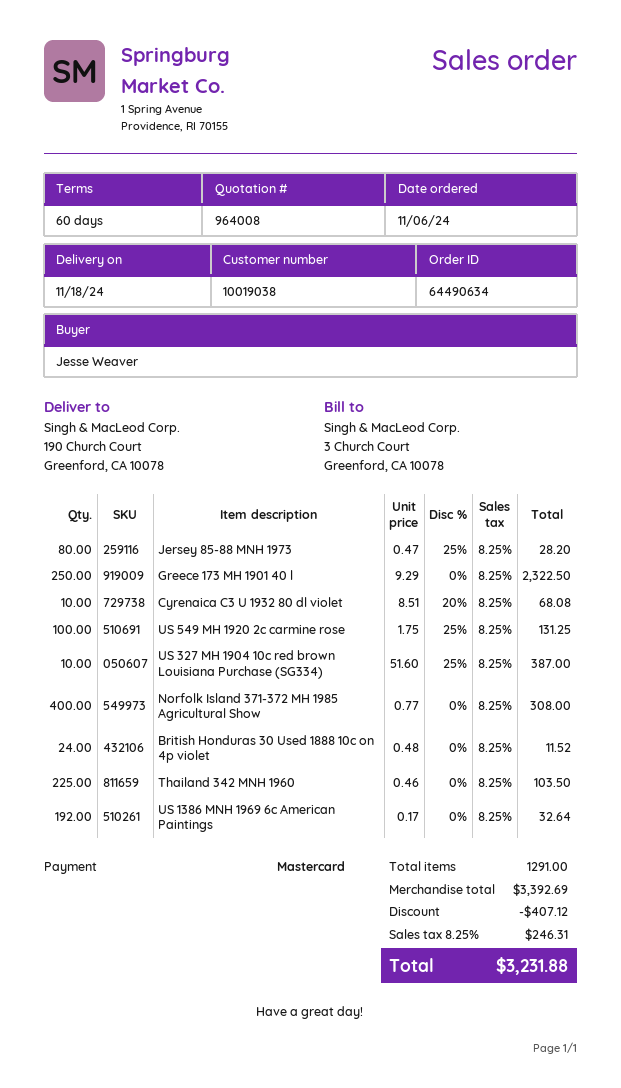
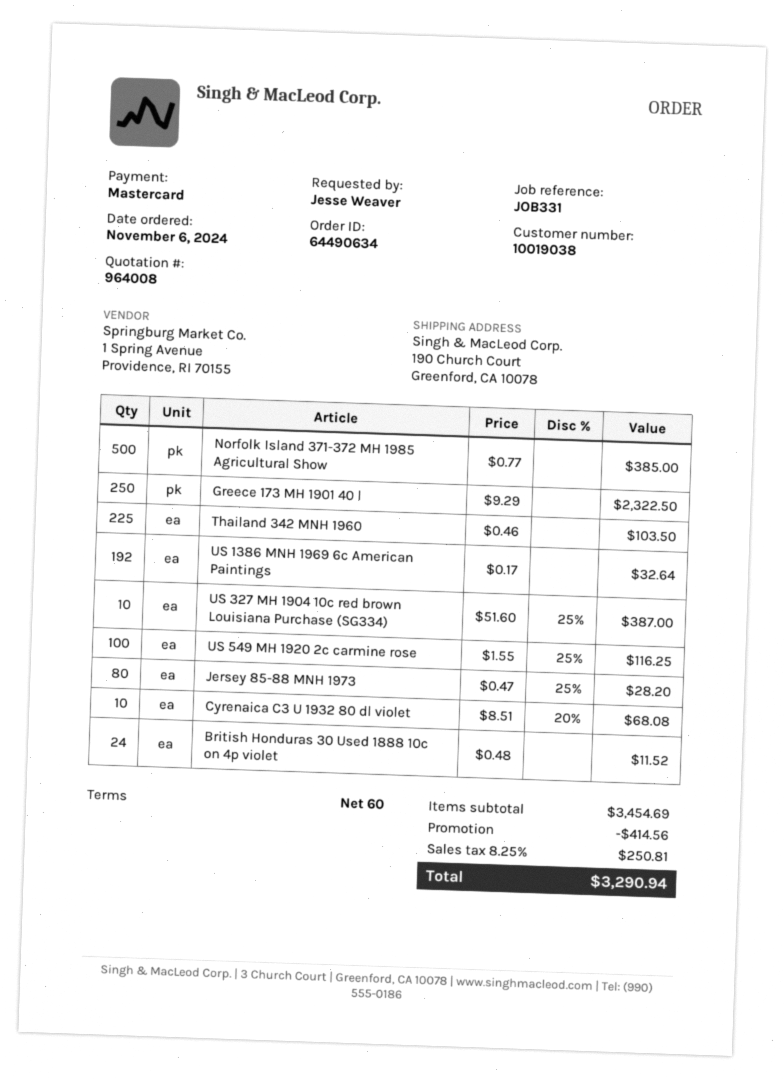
US 549 MH 1920 2c carmine rose: 100 x 1.75 - 25% = 131.25 -> 100 x 1.55 - 25% = 116.25
Norfolk Island 371-372 MH 1985 Agricultural Show: 400 x 0.77 = 308.00 -> 500 x 0.77 = 385.00
subtotal: 3392.69 -> 3454.69
discount: 407.12 -> 414.56
tax: 8.25% = 246.31 -> 8.25% = 250.81
total: 3231.88 -> 3290.94

